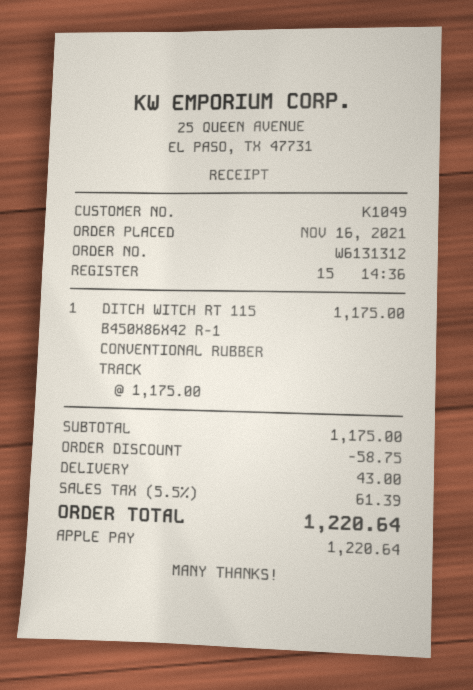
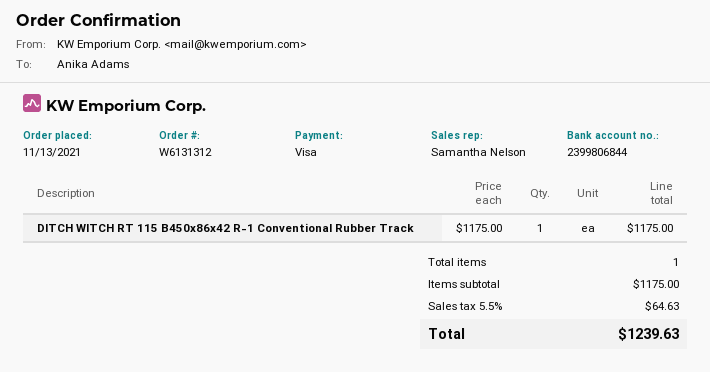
order date: 2021-11-16 -> 2021-11-13
payment method: Apple Pay -> Visa
discount: 58.75 -> none
shipping: 43.00 -> none
tax: 5.5% = 61.39 -> 5.5% = 64.63
total: 1220.64 -> 1239.63

